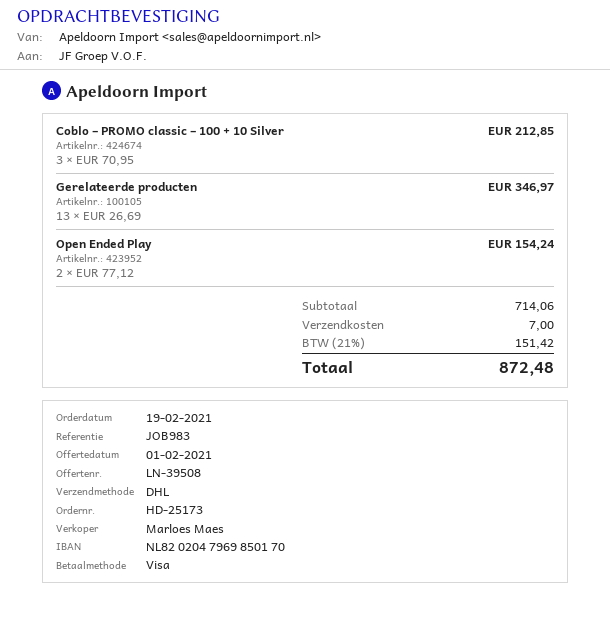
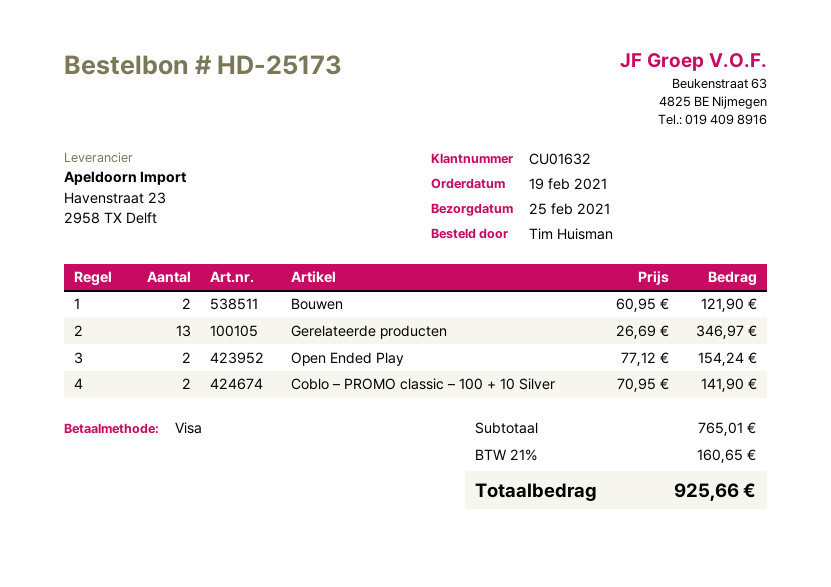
Coblo – PROMO classic – 100 + 10 Silver: 3 x 70.95 = 212.85 -> 2 x 70.95 = 141.90
Bouwen: none -> 2 x 60.95 = 121.90
subtotal: 714.06 -> 765.01
shipping: 7.00 -> none
tax: 21% = 151.42 -> 21% = 160.65
total: 872.48 -> 925.66

